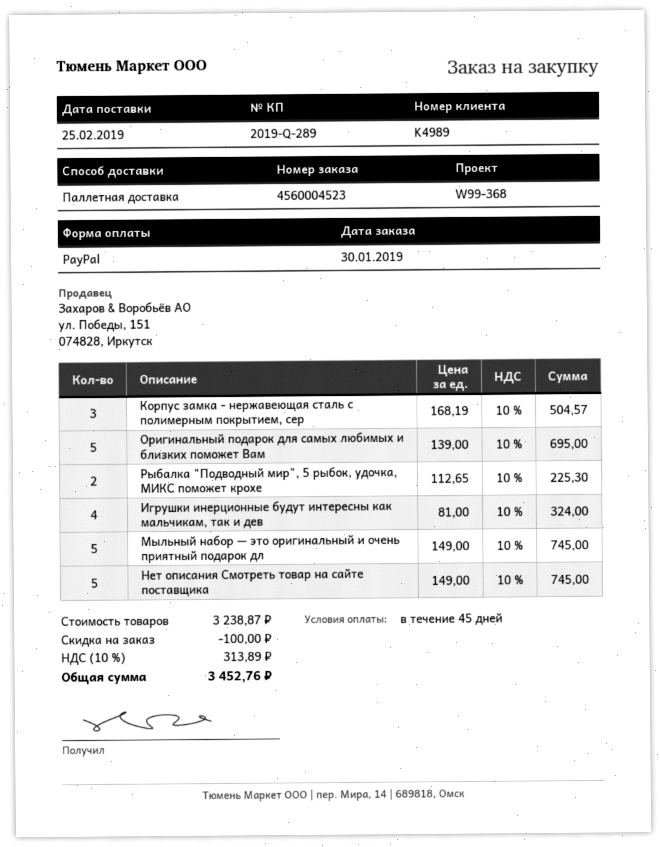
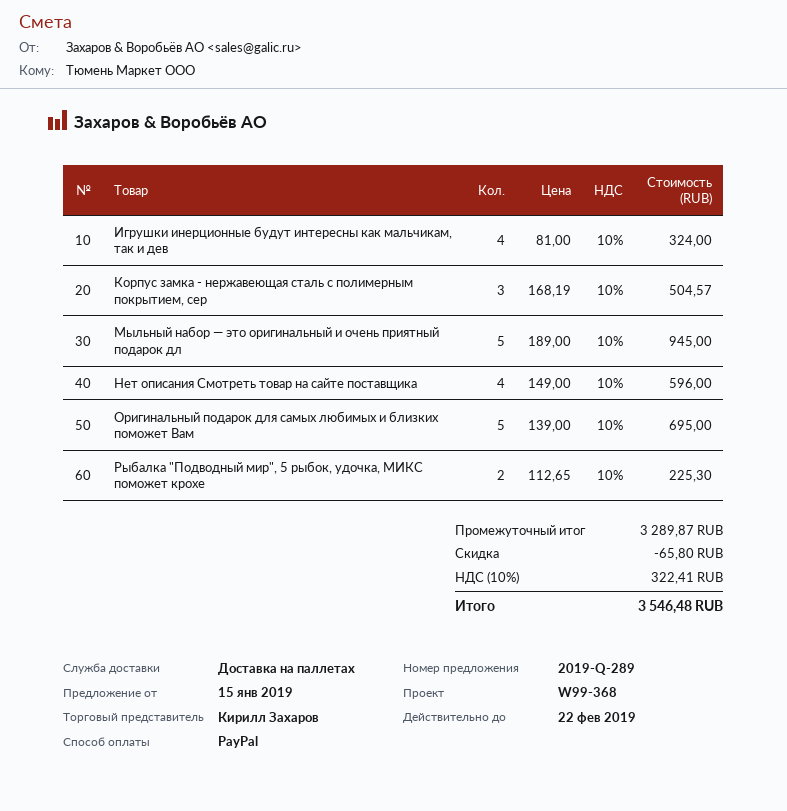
Мыльный набор — это оригинальный и очень приятный подарок дл: 5 x 149.00 = 745.00 -> 5 x 189.00 = 945.00
Нет описания Смотреть товар на сайте поставщика: 5 x 149.00 = 745.00 -> 4 x 149.00 = 596.00
subtotal: 3238.87 -> 3289.87
discount: 100.00 -> 65.80
tax: 10% = 313.89 -> 10% = 322.41
total: 3452.76 -> 3546.48

